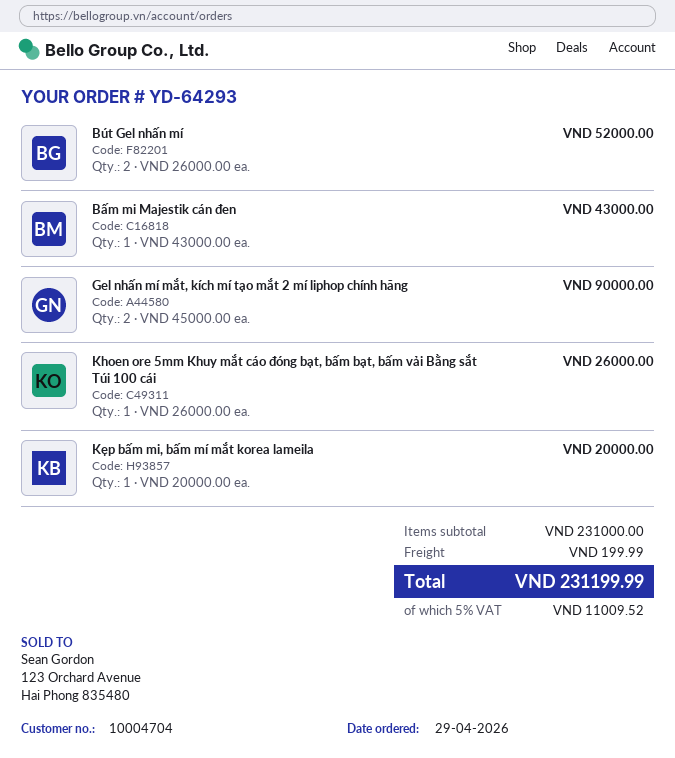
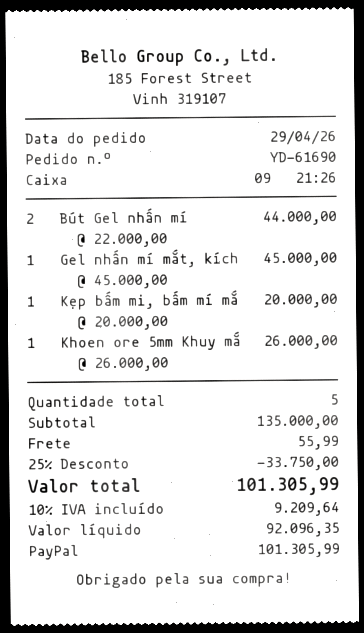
order number: YD-64293 -> YD-61690
Bút Gel nhấn mí: 2 x 26000.00 = 52000.00 -> 2 x 22000.00 = 44000.00
Bấm mi Majestik cán đen: 1 x 43000.00 = 43000.00 -> none
Gel nhấn mí mắt, kích mí tạo mắt 2 mí liphop chính hãng: 2 x 45000.00 = 90000.00 -> 1 x 45000.00 = 45000.00
subtotal: 231000.00 -> 135000.00
discount: none -> 25% = 33750.00
shipping: 199.99 -> 55.99
tax: 5% = 11009.52 -> 10% = 9209.64
total: 231199.99 -> 101305.99

